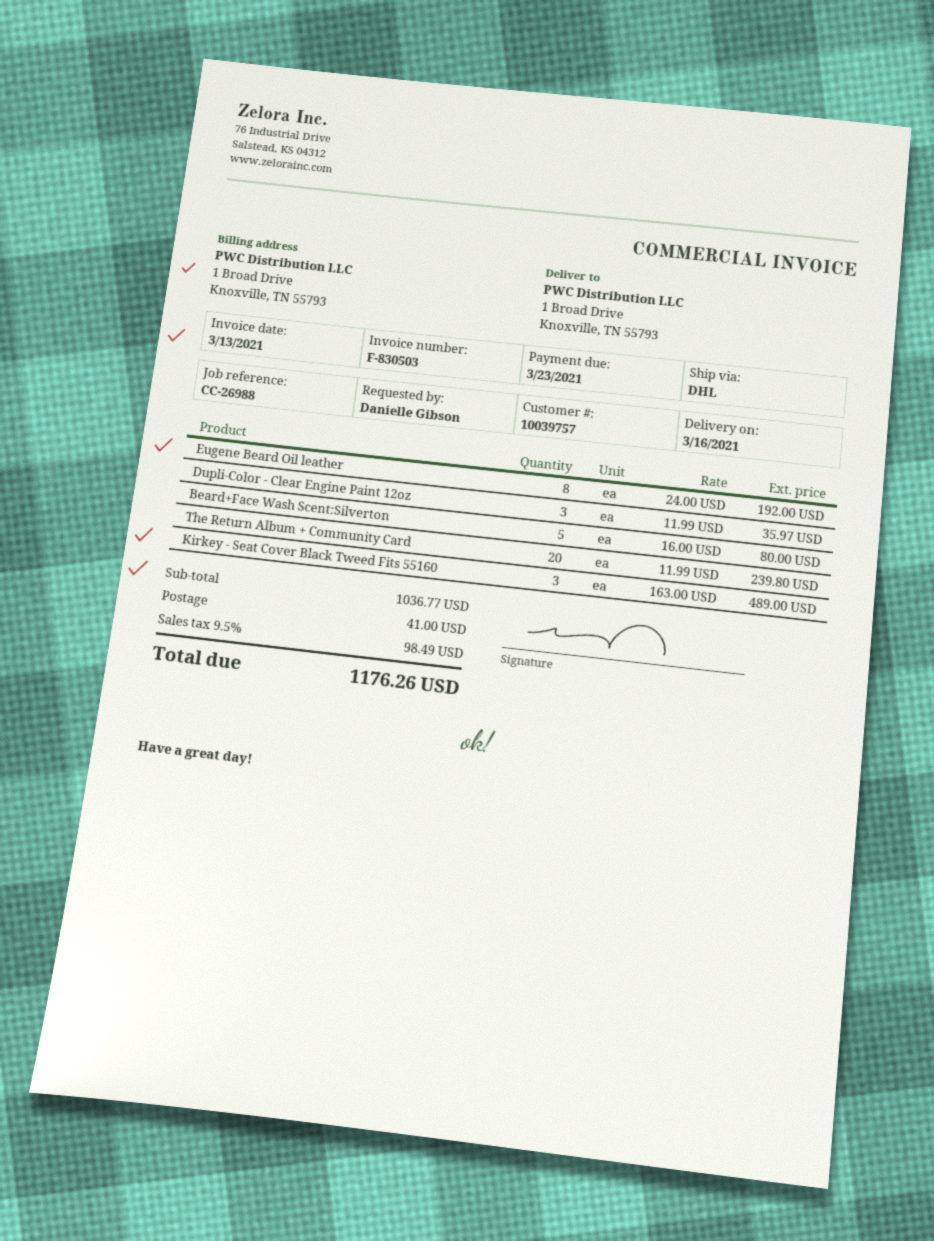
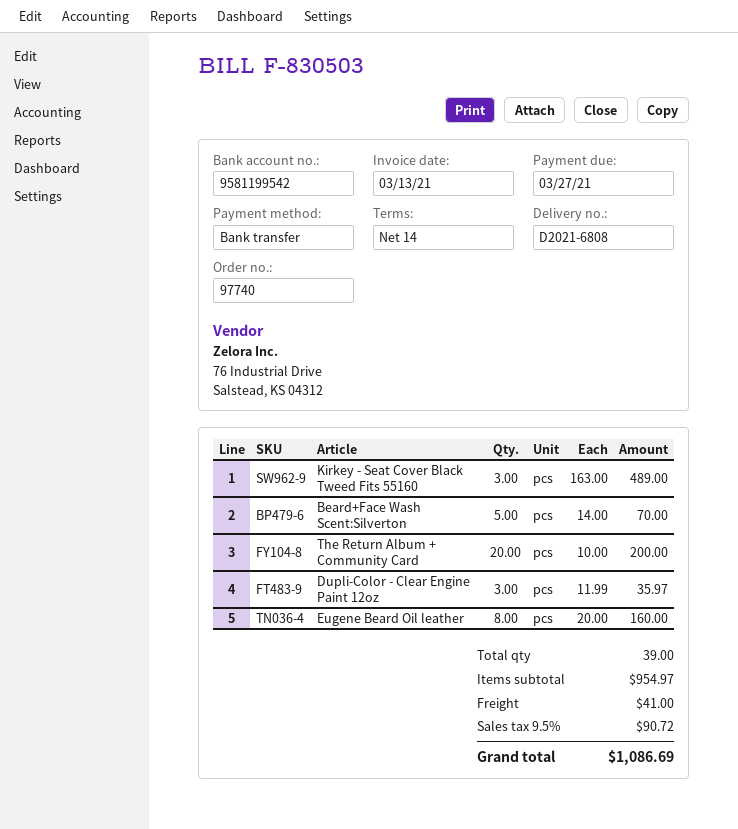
due date: 2021-03-23 -> 2021-03-27
Eugene Beard Oil leather: 8 x 24.00 = 192.00 -> 8 x 20.00 = 160.00
Beard+Face Wash Scent:Silverton: 5 x 16.00 = 80.00 -> 5 x 14.00 = 70.00
The Return Album + Community Card: 20 x 11.99 = 239.80 -> 20 x 10.00 = 200.00
subtotal: 1036.77 -> 954.97
tax: 9.5% = 98.49 -> 9.5% = 90.72
total: 1176.26 -> 1086.69

